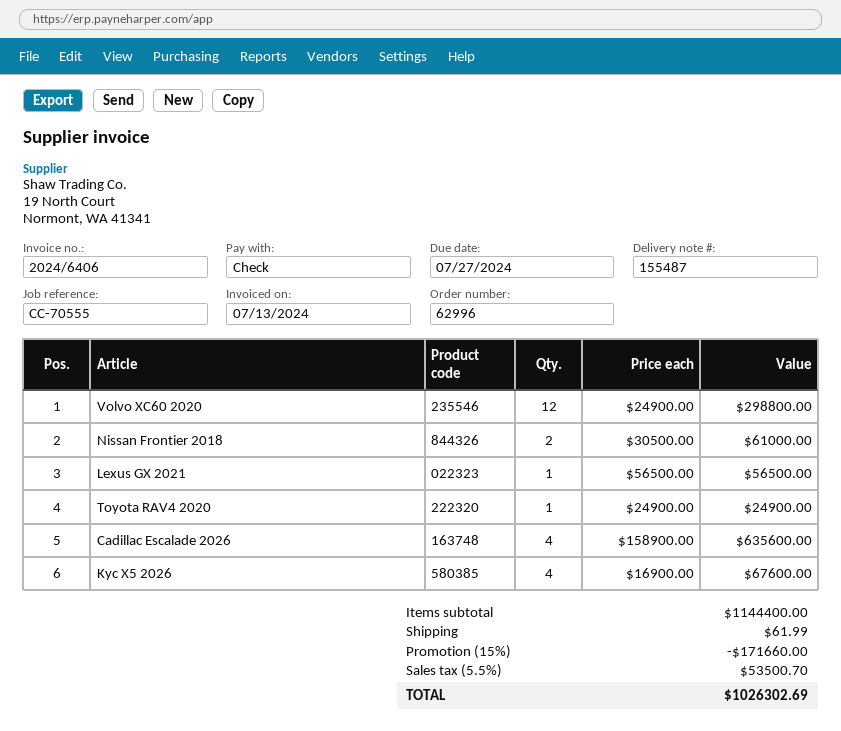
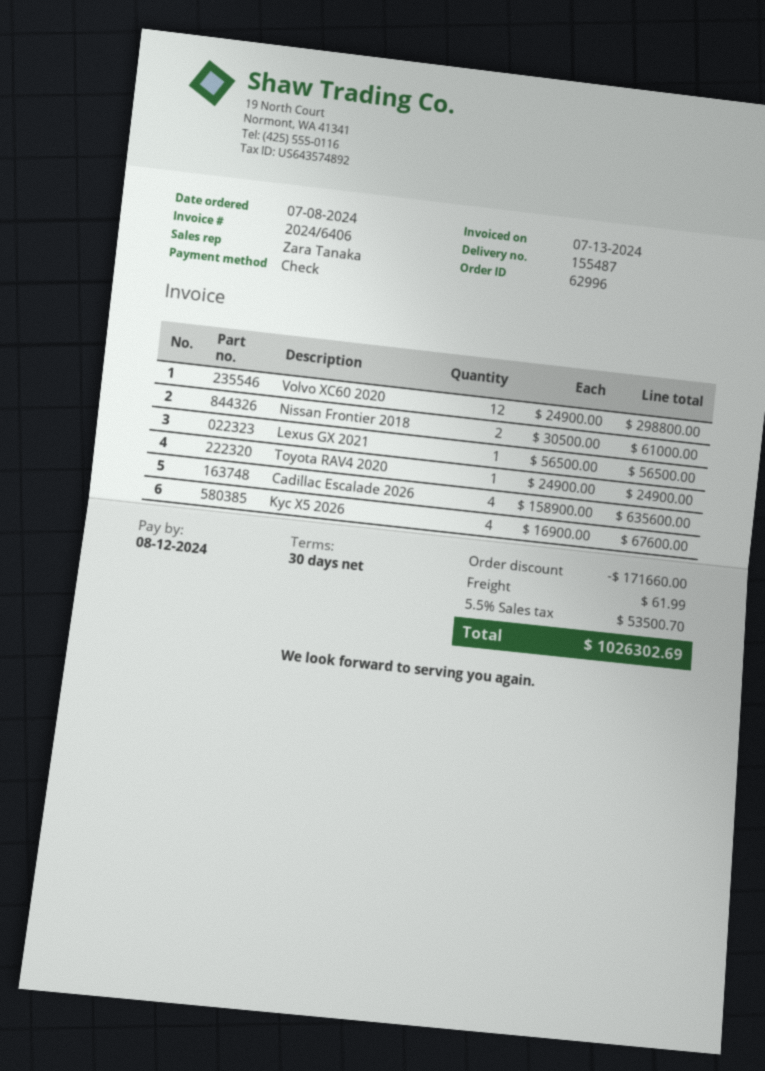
due date: 2024-07-27 -> 2024-08-12

